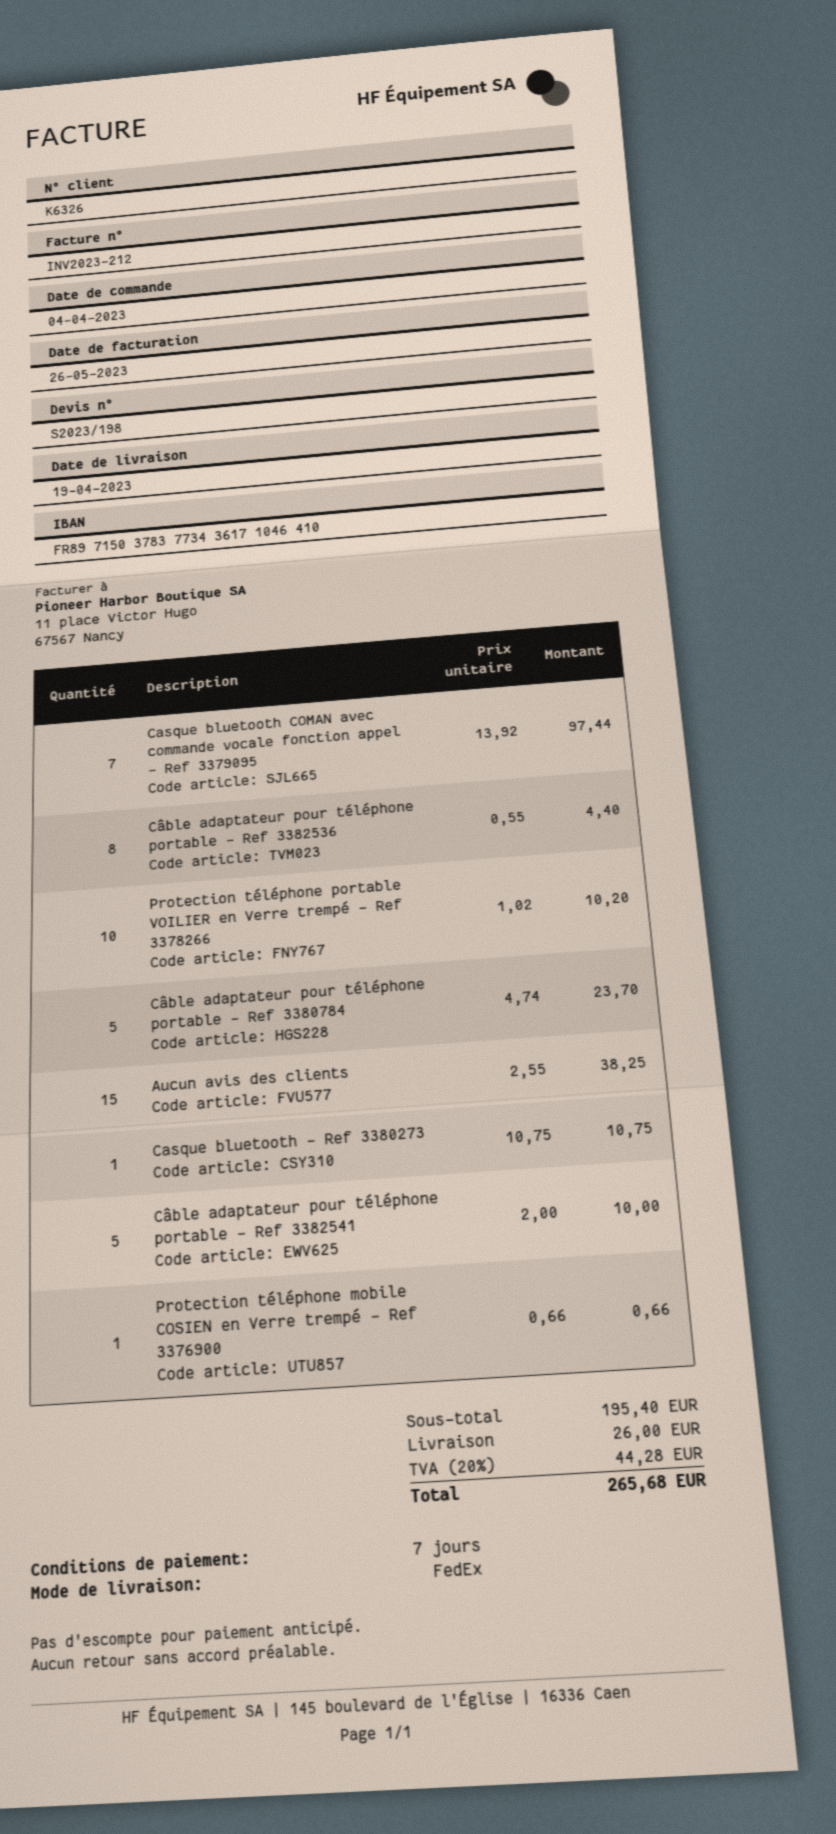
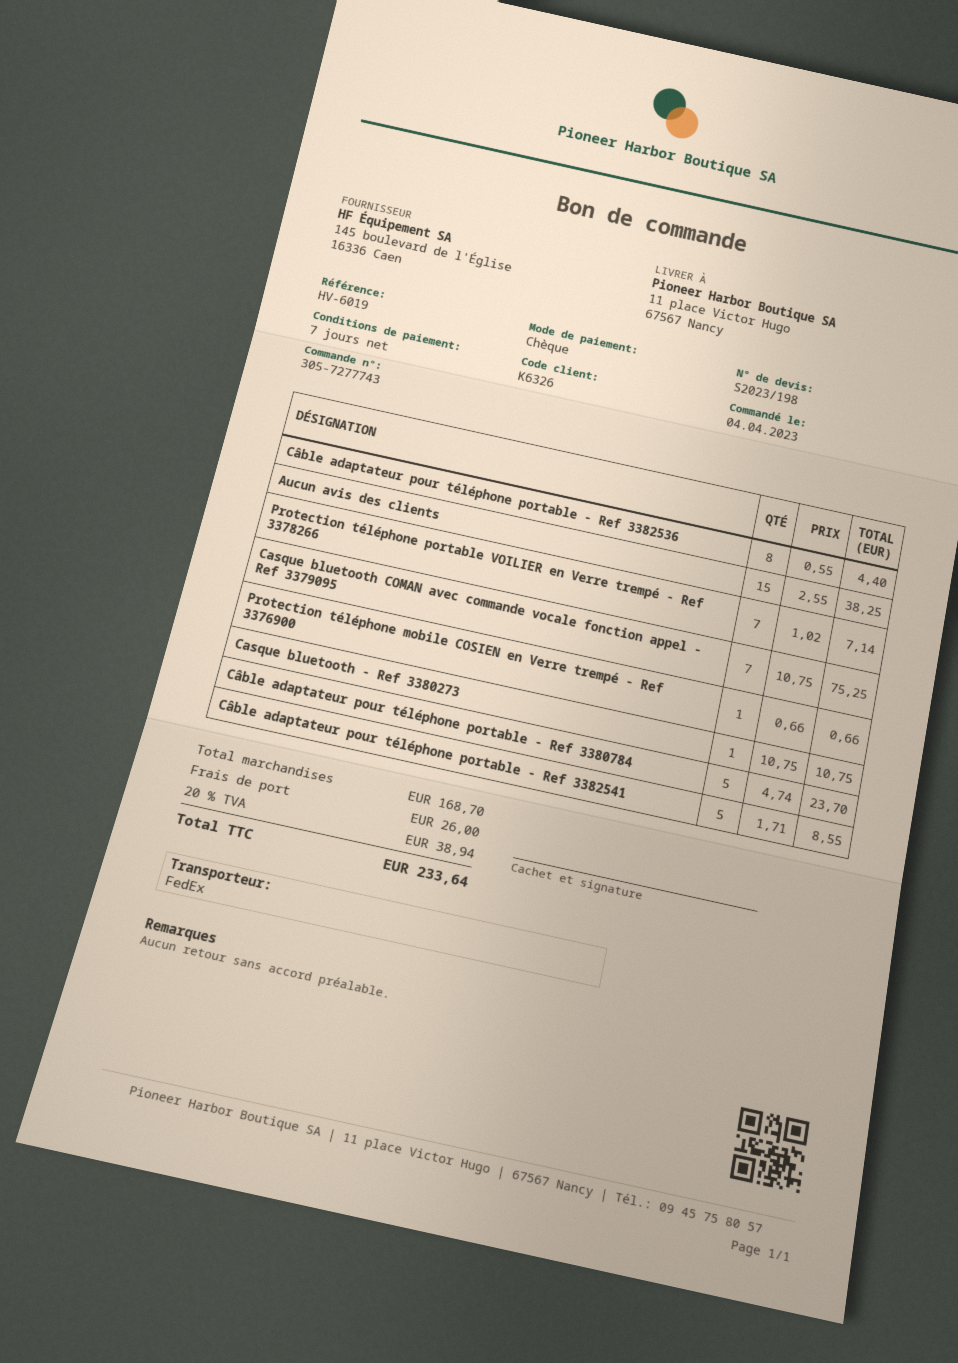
Casque bluetooth COMAN avec commande vocale fonction appel - Ref 3379095: 7 x 13.92 = 97.44 -> 7 x 10.75 = 75.25
Protection téléphone portable VOILIER en Verre trempé - Ref 3378266: 10 x 1.02 = 10.20 -> 7 x 1.02 = 7.14
Câble adaptateur pour téléphone portable - Ref 3382541: 5 x 2.00 = 10.00 -> 5 x 1.71 = 8.55
subtotal: 195.40 -> 168.70
tax: 20% = 44.28 -> 20% = 38.94
total: 265.68 -> 233.64

